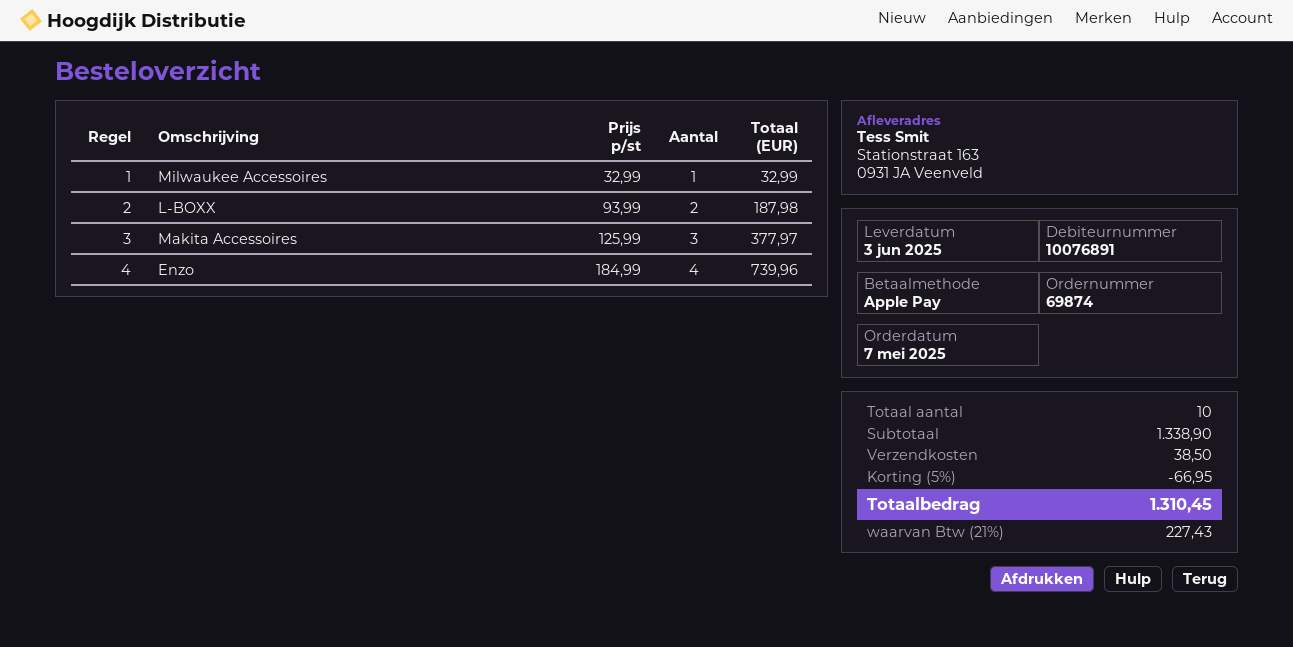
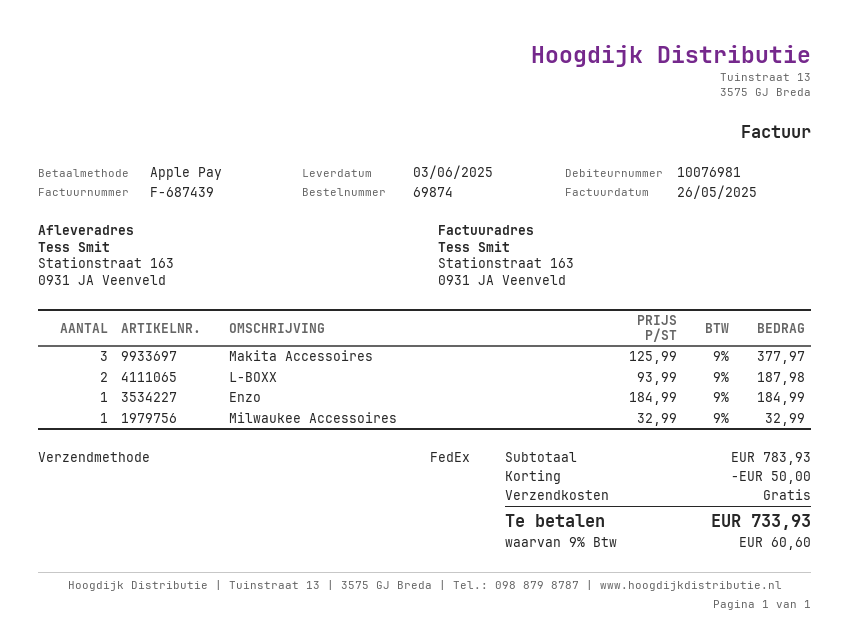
customer number: 10076891 -> 10076981
Enzo: 4 x 184.99 = 739.96 -> 1 x 184.99 = 184.99
subtotal: 1338.90 -> 783.93
discount: 66.95 -> 50.00
shipping: 38.50 -> 0.00
tax: 21% = 227.43 -> 9% = 60.60
total: 1310.45 -> 733.93

